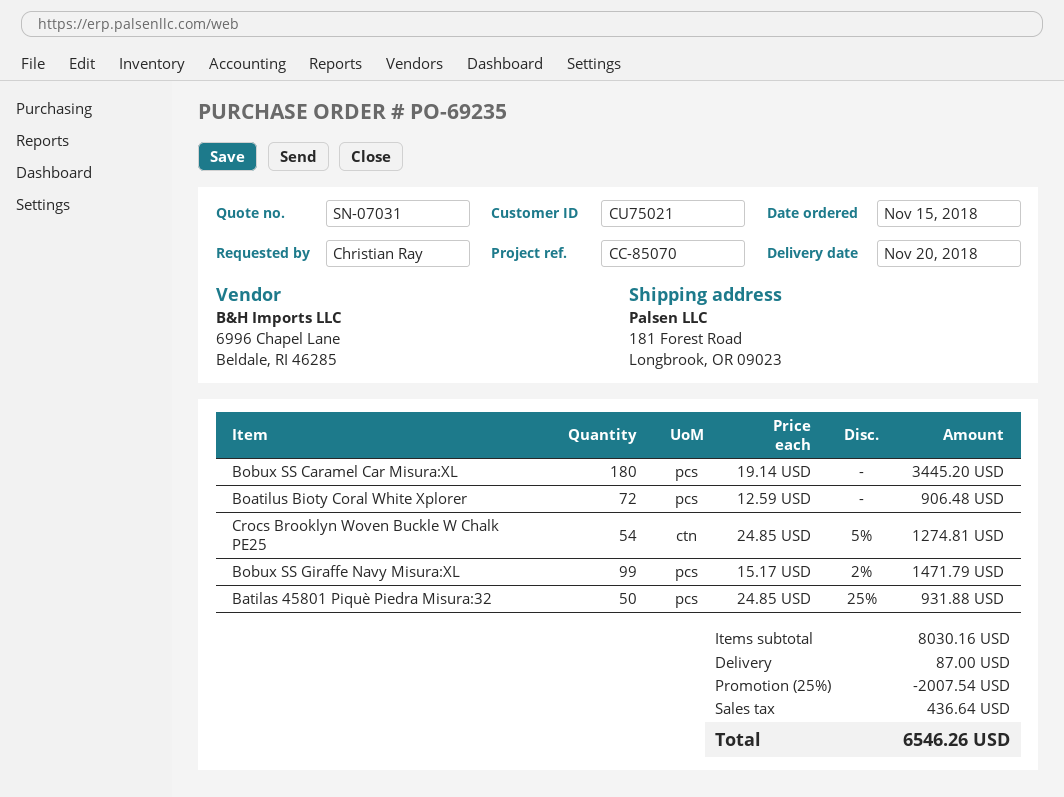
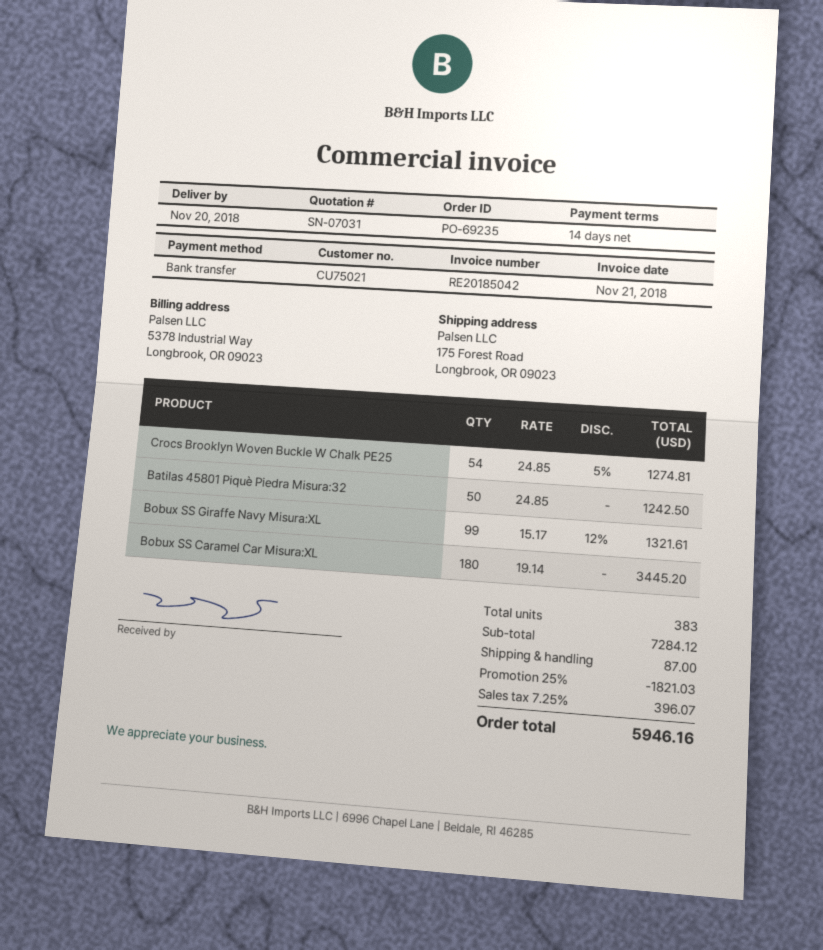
ship to: 181 Forest Road, Longbrook, OR 09023 -> 175 Forest Road, Longbrook, OR 09023
Boatilus Bioty Coral White Xplorer: 72 x 12.59 = 906.48 -> none
Bobux SS Giraffe Navy Misura:XL: 99 x 15.17 - 2% = 1471.79 -> 99 x 15.17 - 12% = 1321.61
Batilas 45801 Piquè Piedra Misura:32: 50 x 24.85 - 25% = 931.88 -> 50 x 24.85 = 1242.50
subtotal: 8030.16 -> 7284.12
discount: 25% = 2007.54 -> 25% = 1821.03
tax: 436.64 -> 396.07
total: 6546.26 -> 5946.16

